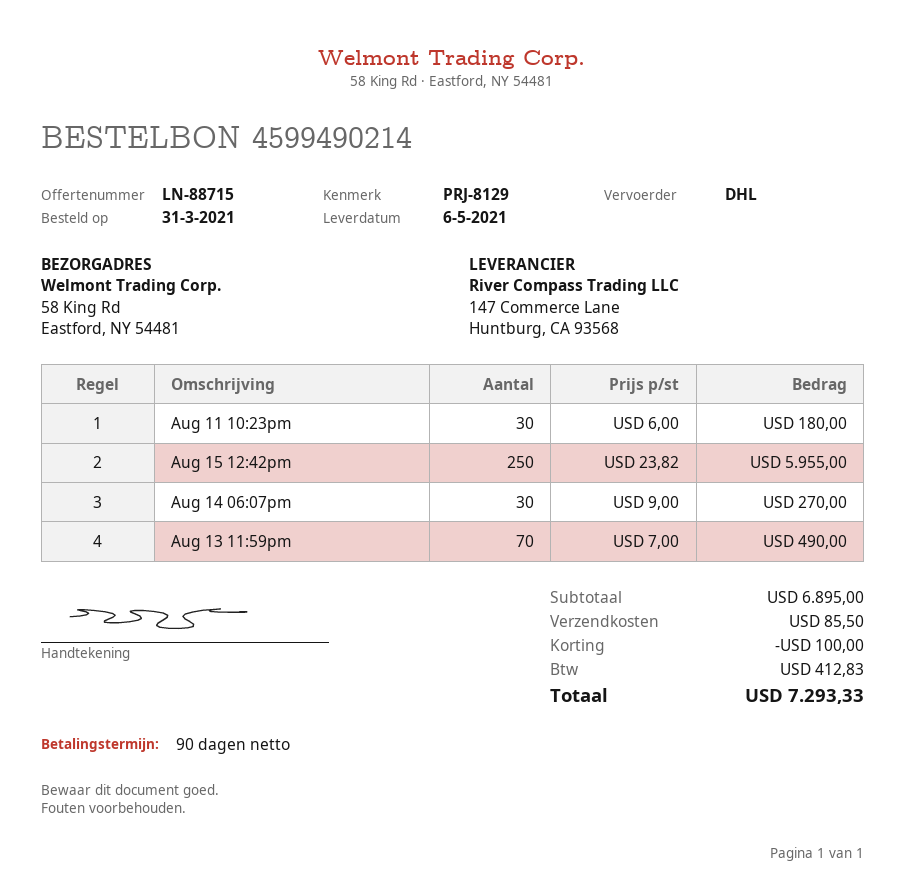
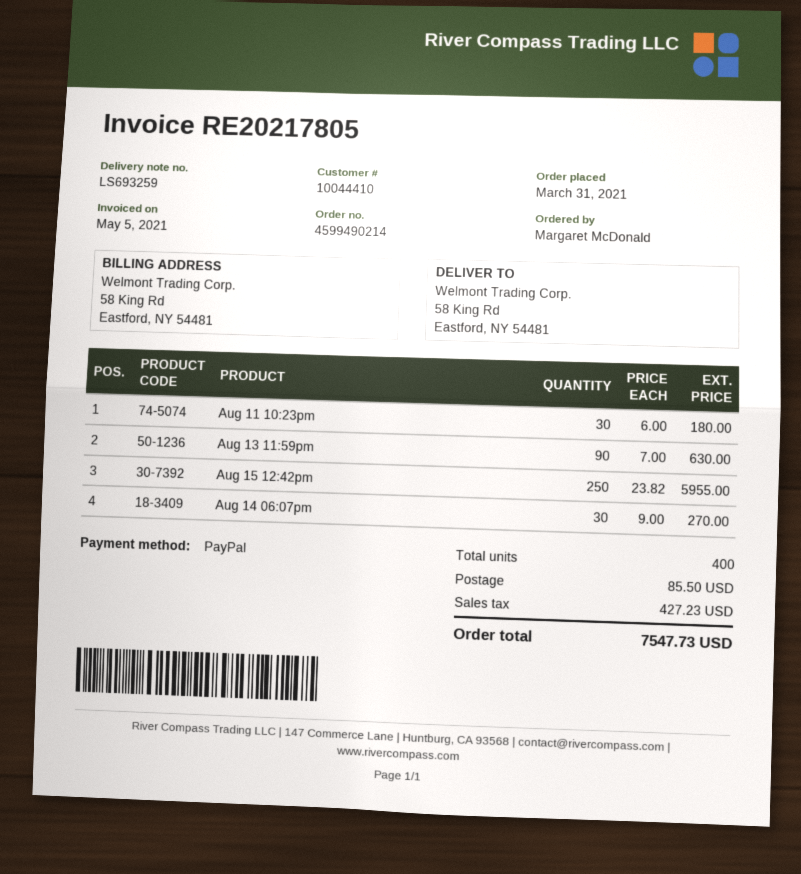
Aug 13 11:59pm: 70 x 7.00 = 490.00 -> 90 x 7.00 = 630.00
discount: 100.00 -> none
tax: 412.83 -> 427.23
total: 7293.33 -> 7547.73

